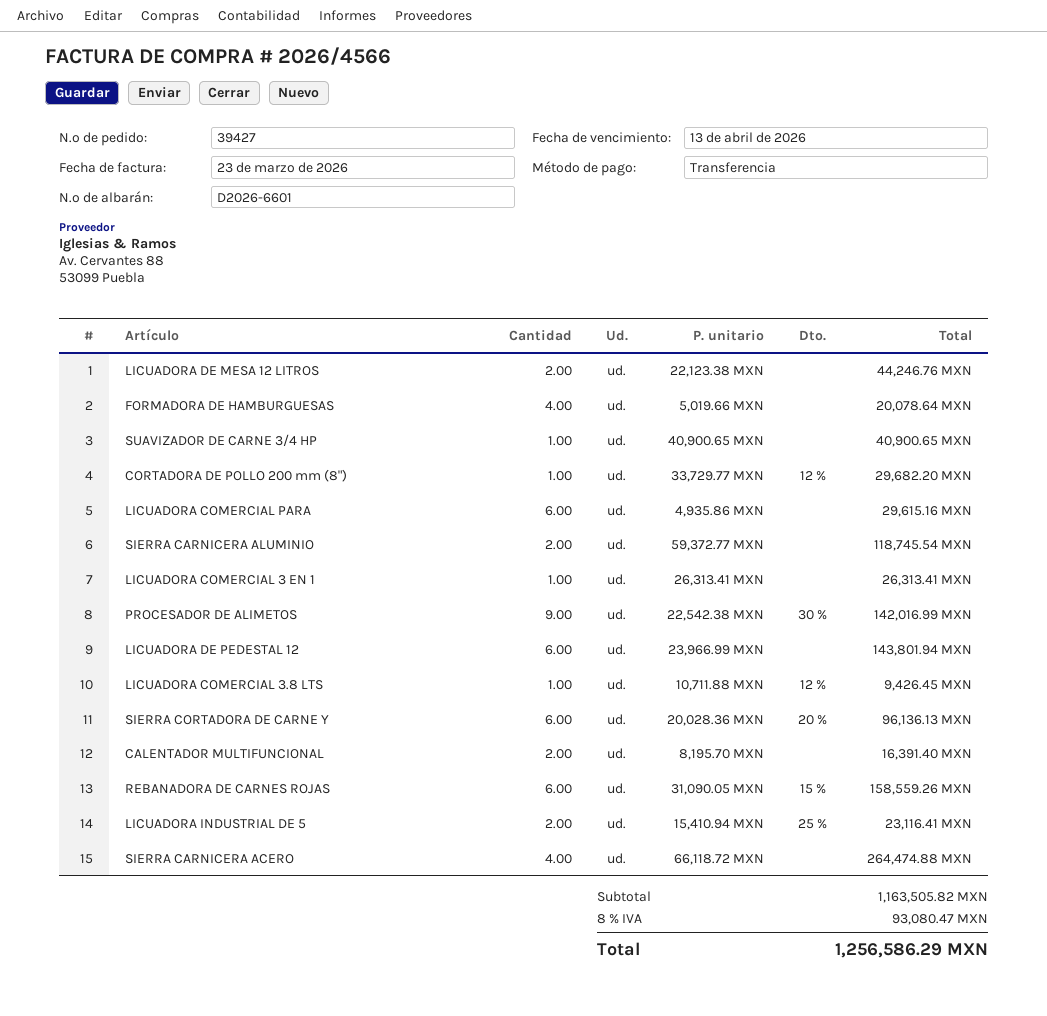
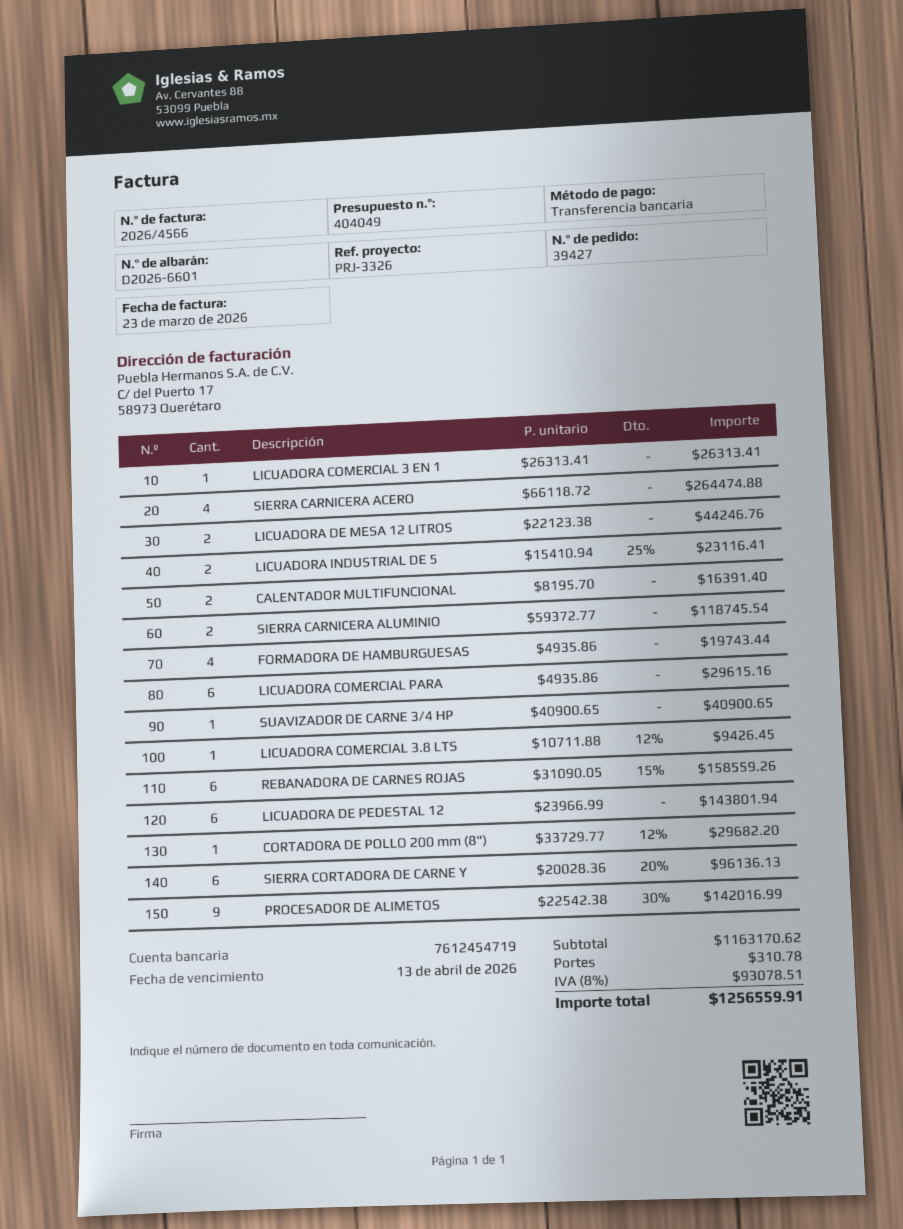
FORMADORA DE HAMBURGUESAS: 4 x 5019.66 = 20078.64 -> 4 x 4935.86 = 19743.44
subtotal: 1163505.82 -> 1163170.62
shipping: none -> 310.78
tax: 8% = 93080.47 -> 8% = 93078.51
total: 1256586.29 -> 1256559.91

